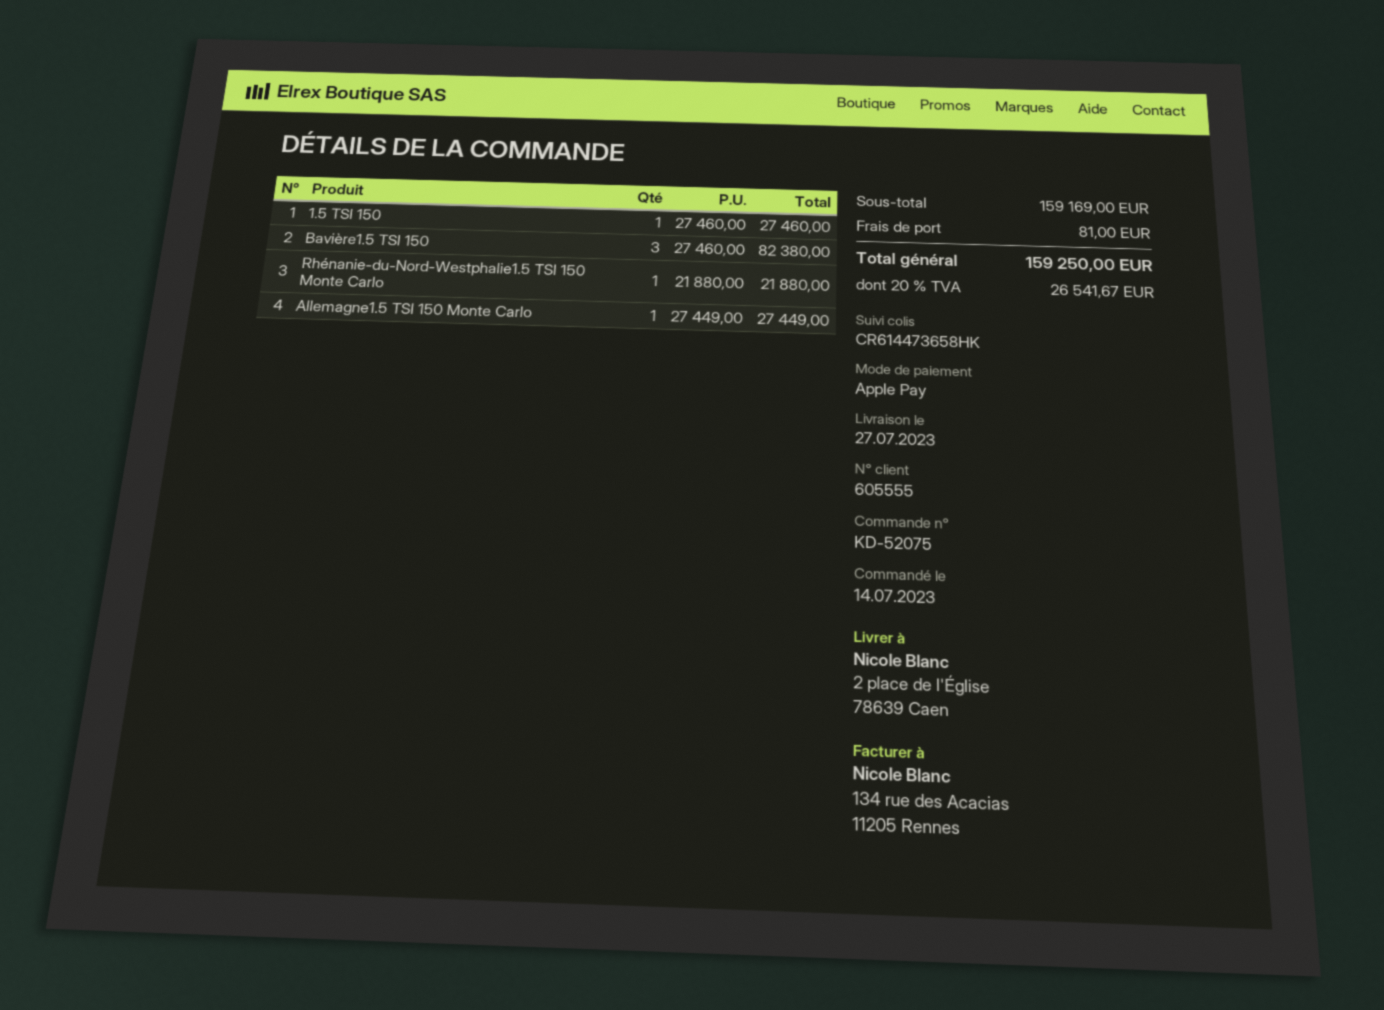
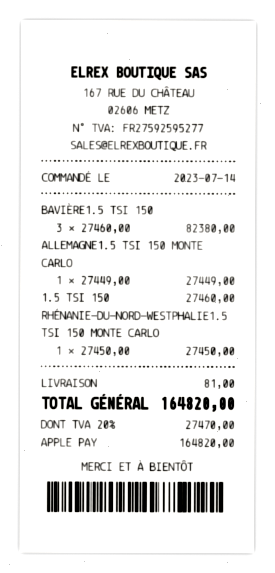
Rhénanie-du-Nord-Westphalie1.5 TSI 150 Monte Carlo: 1 x 21880.00 = 21880.00 -> 1 x 27450.00 = 27450.00
tax: 20% = 26541.67 -> 20% = 27470.00
total: 159250.00 -> 164820.00

